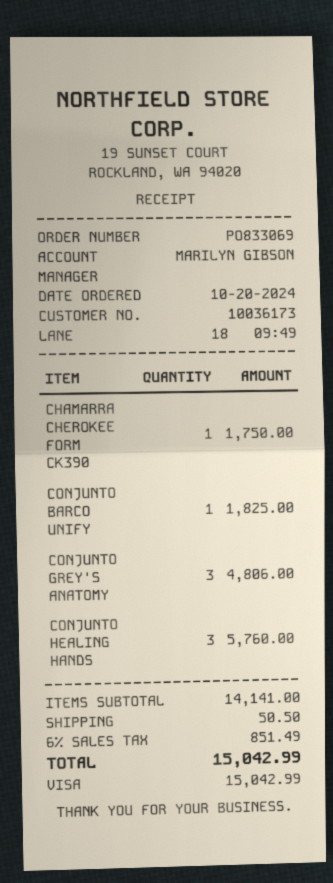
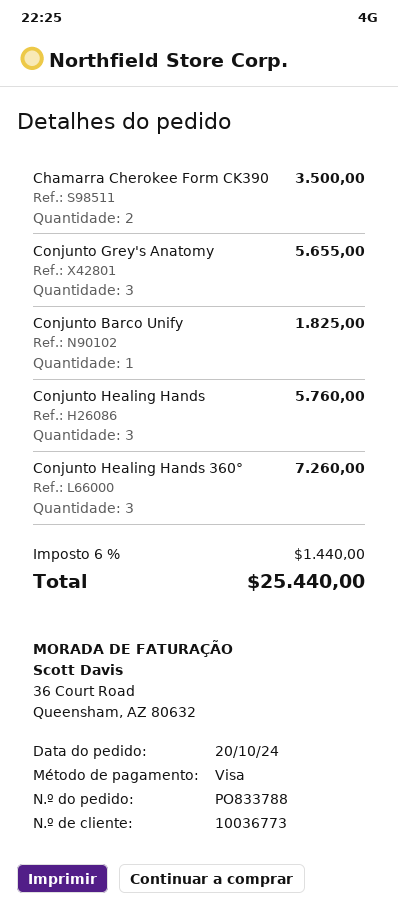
order number: PO833069 -> PO833788
customer number: 10036173 -> 10036773
CHAMARRA CHEROKEE FORM CK390: 1 for 1750.00 -> 2 for 3500.00
CONJUNTO GREY'S ANATOMY: 3 for 4806.00 -> 3 for 5655.00
Conjunto Healing Hands 360°: none -> 3 for 7260.00
shipping: 50.50 -> none
tax: 6% = 851.49 -> 6% = 1440.00
total: 15042.99 -> 25440.00

